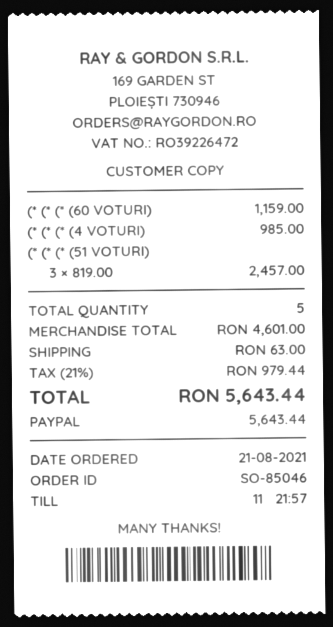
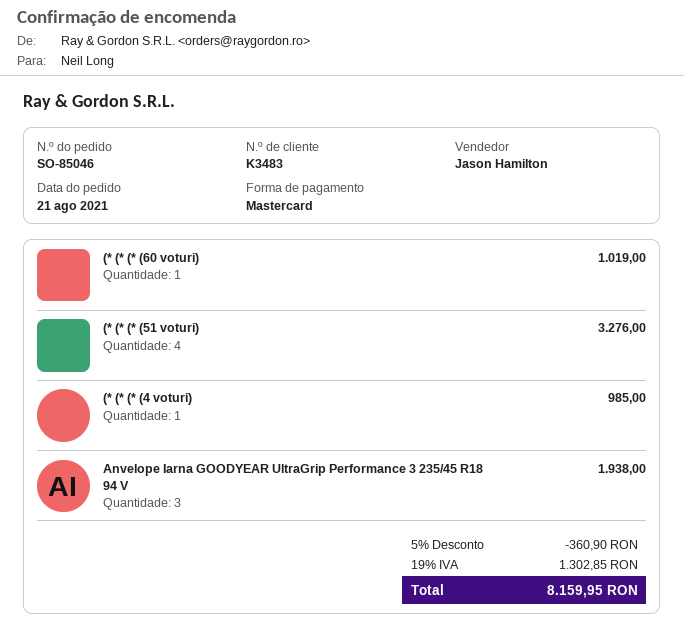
payment method: PayPal -> Mastercard
(* (* (* (60 VOTURI): 1 for 1159.00 -> 1 for 1019.00
(* (* (* (51 VOTURI): 3 for 2457.00 -> 4 for 3276.00
Anvelope Iarna GOODYEAR UltraGrip Performance 3 235/45 R18 94 V: none -> 3 for 1938.00
discount: none -> 5% = 360.90
shipping: 63.00 -> none
tax: 21% = 979.44 -> 19% = 1302.85
total: 5643.44 -> 8159.95

